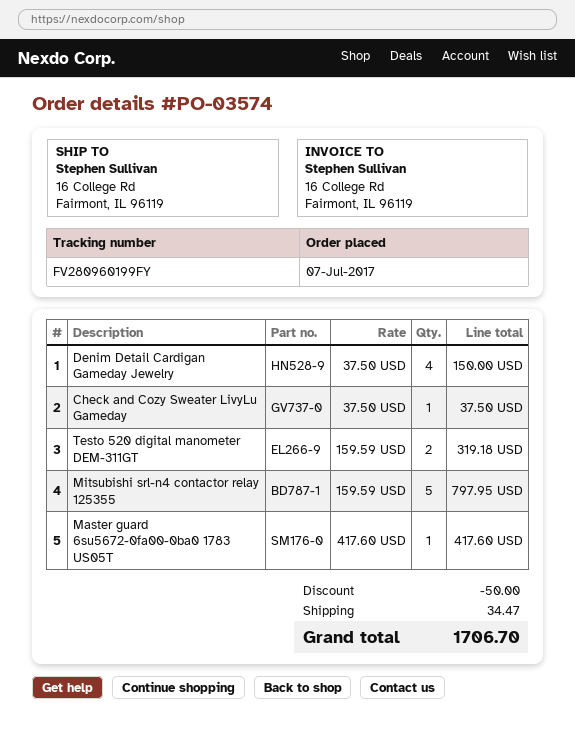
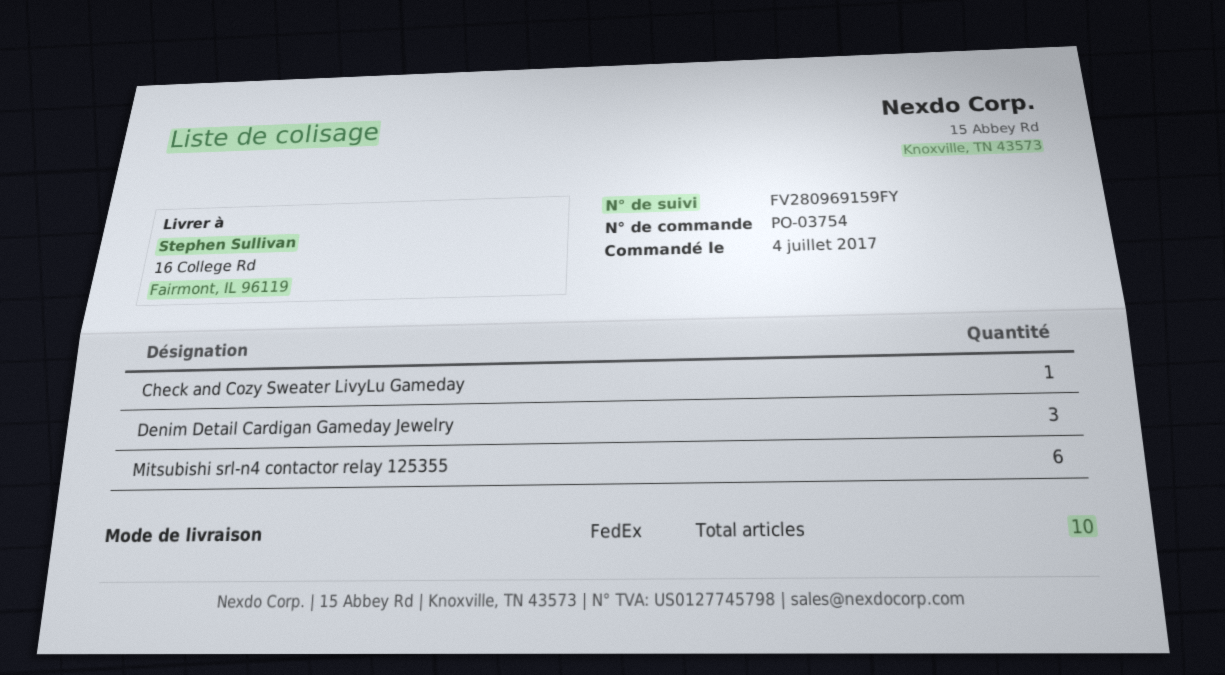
order number: PO-03574 -> PO-03754
order date: 2017-07-07 -> 2017-07-04
tracking number: FV280960199FY -> FV280969159FY
Denim Detail Cardigan Gameday Jewelry: 4 -> 3
Testo 520 digital manometer DEM-311GT: 2 -> none
Mitsubishi srl-n4 contactor relay 125355: 5 -> 6
Master guard 6su5672-0fa00-0ba0 1783 US05T: 1 -> none

